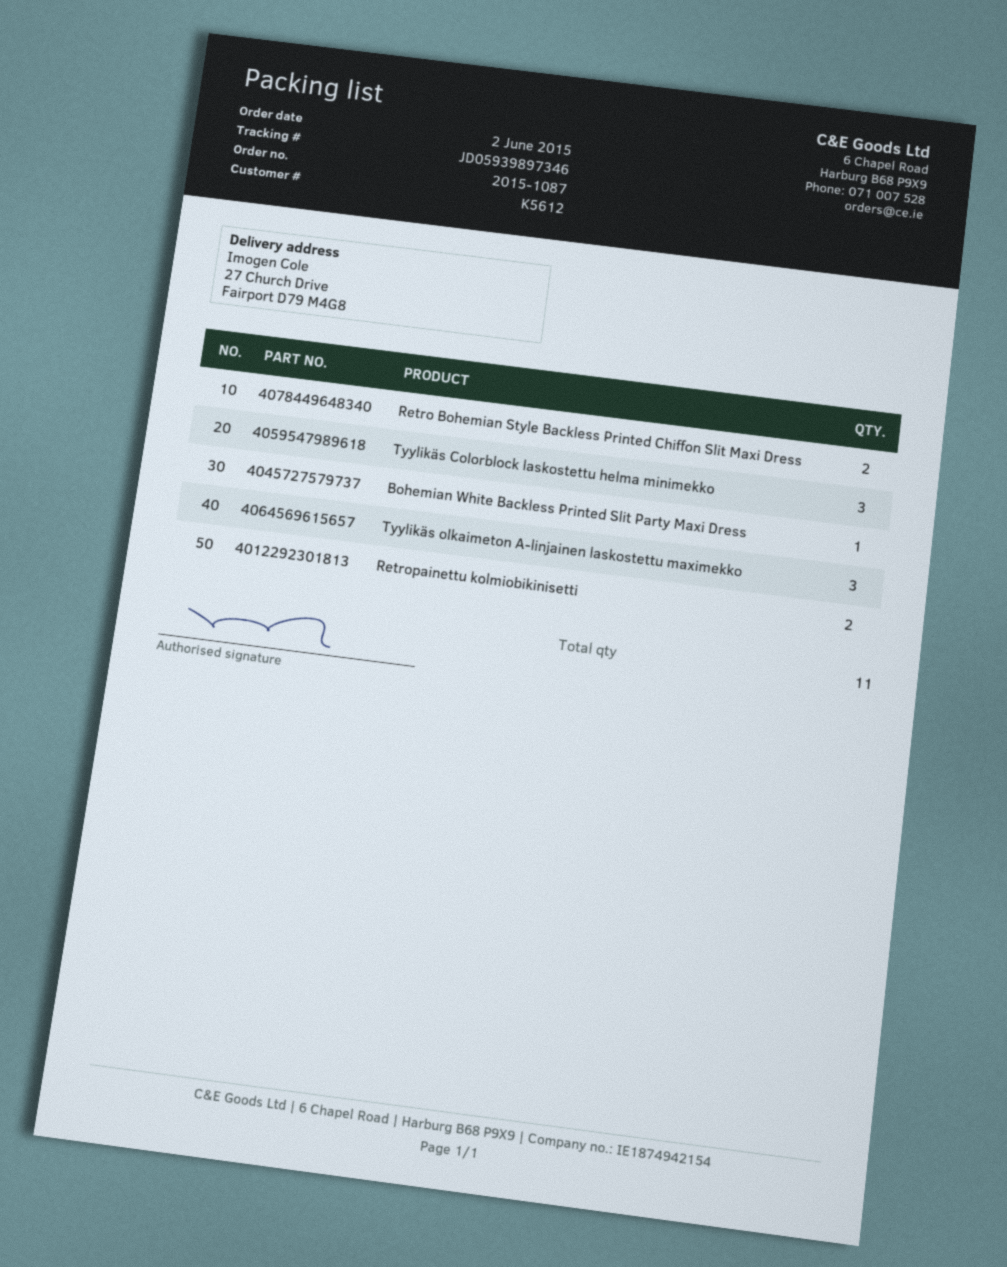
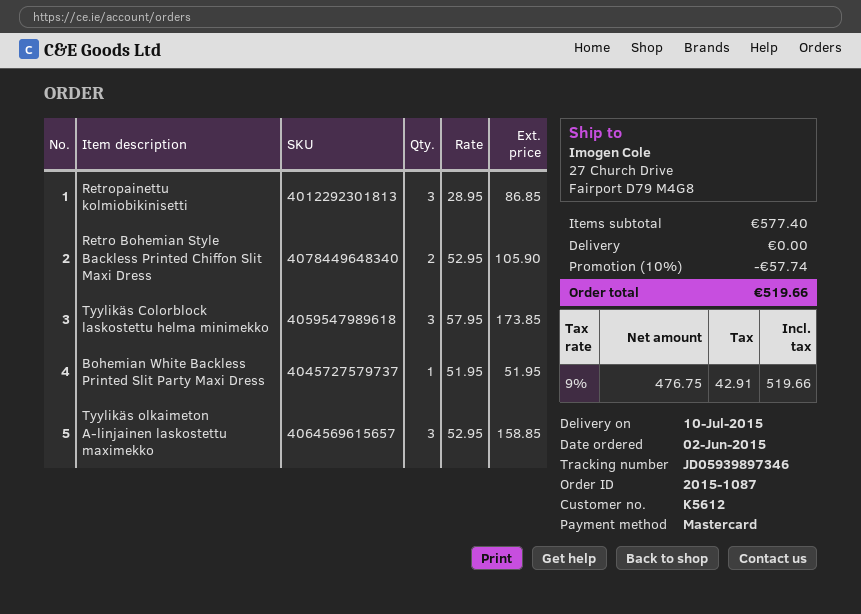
Retropainettu kolmiobikinisetti: 2 -> 3

